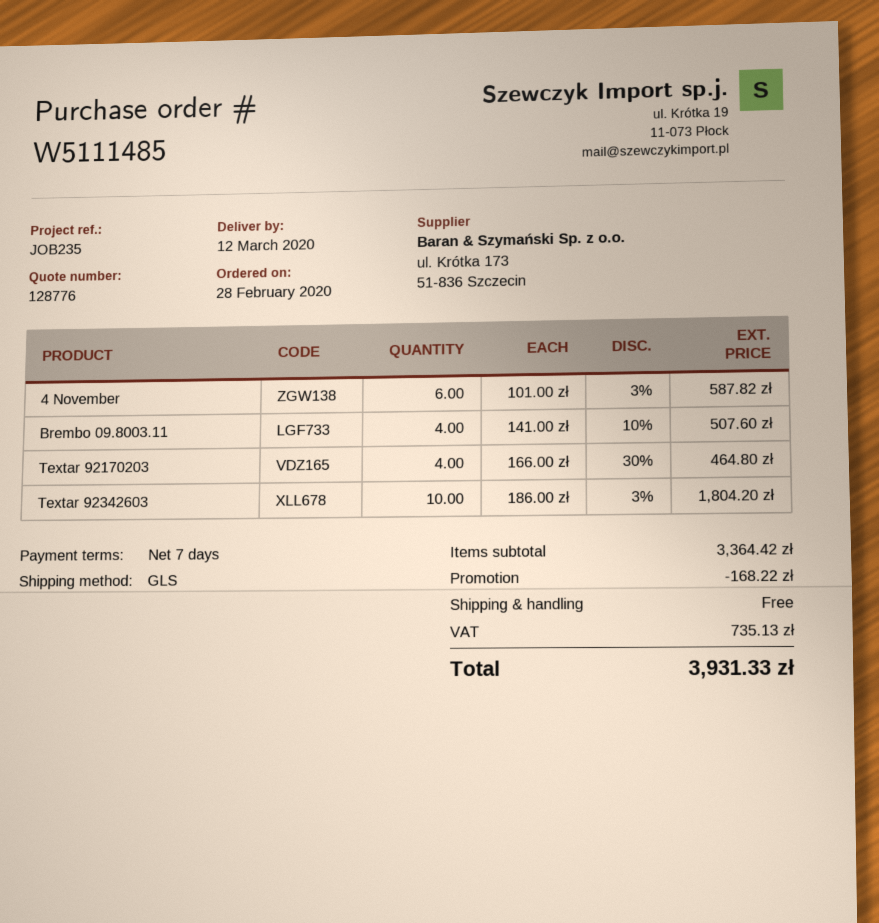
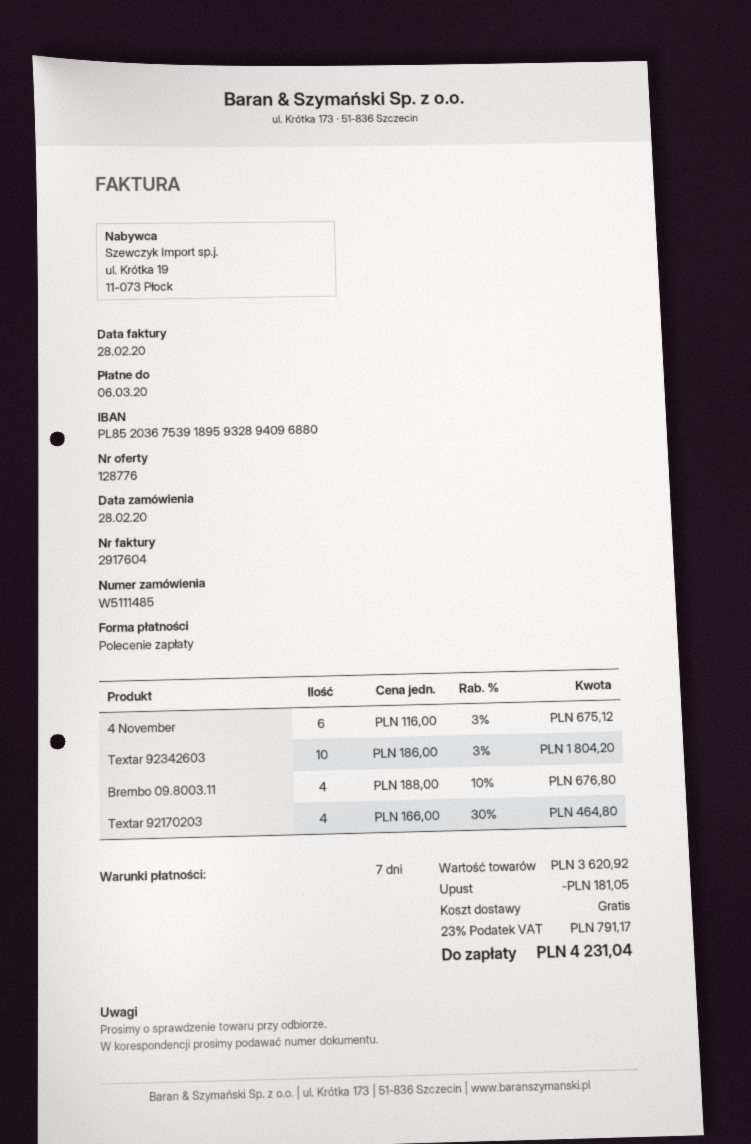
4 November: 6 x 101.00 - 3% = 587.82 -> 6 x 116.00 - 3% = 675.12
Brembo 09.8003.11: 4 x 141.00 - 10% = 507.60 -> 4 x 188.00 - 10% = 676.80
subtotal: 3364.42 -> 3620.92
discount: 168.22 -> 181.05
tax: 735.13 -> 791.17
total: 3931.33 -> 4231.04

